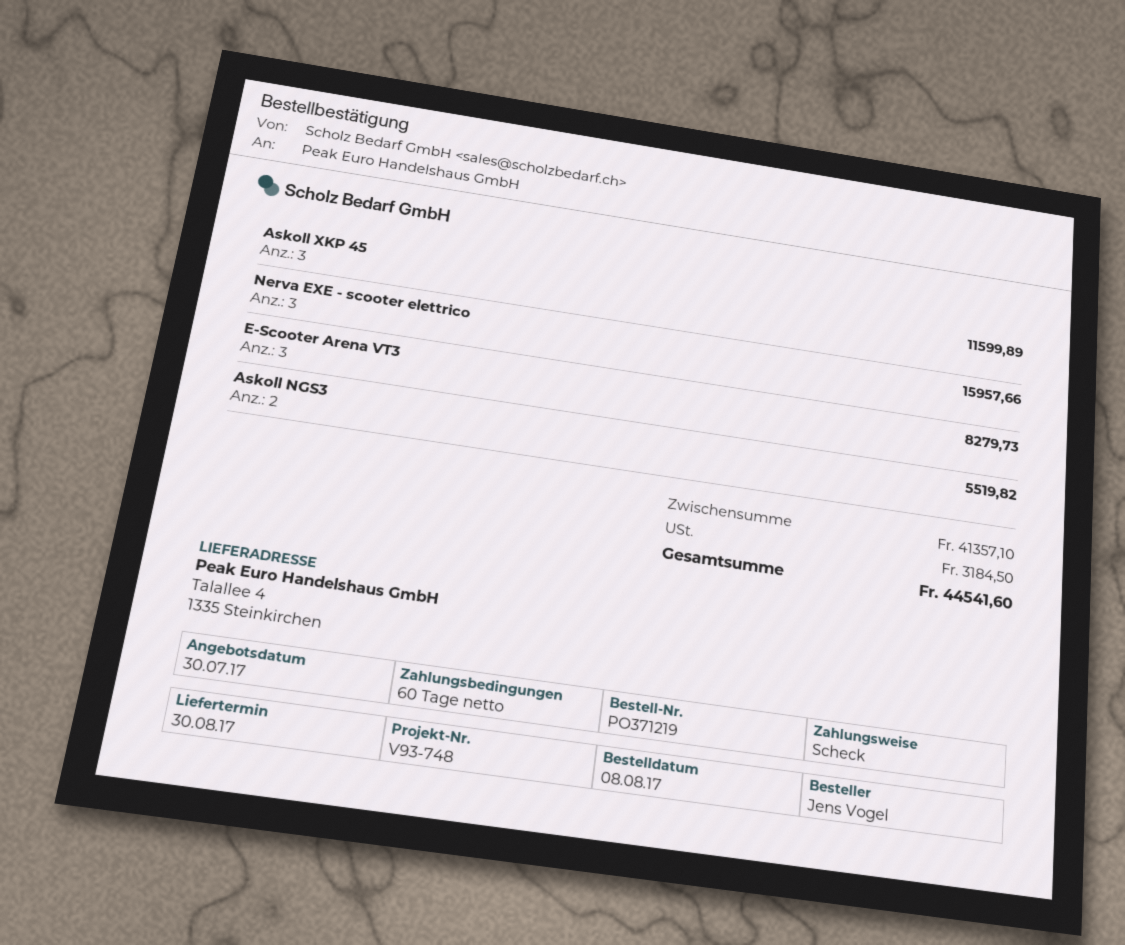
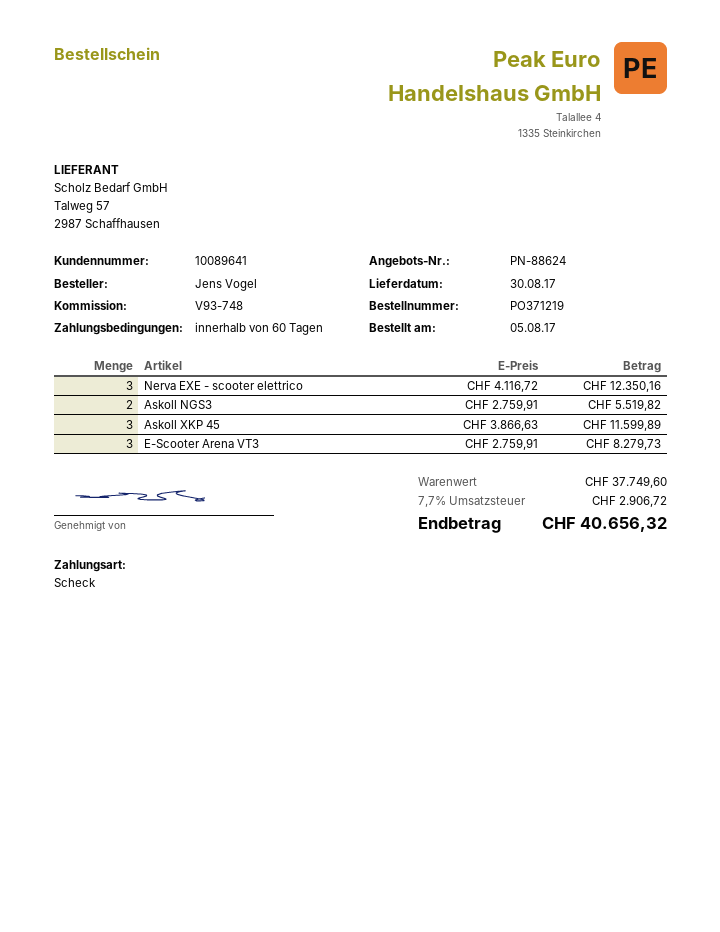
order date: 2017-08-08 -> 2017-08-05
Nerva EXE - scooter elettrico: 3 for 15957.66 -> 3 for 12350.16
subtotal: 41357.10 -> 37749.60
tax: 3184.50 -> 2906.72
total: 44541.60 -> 40656.32

